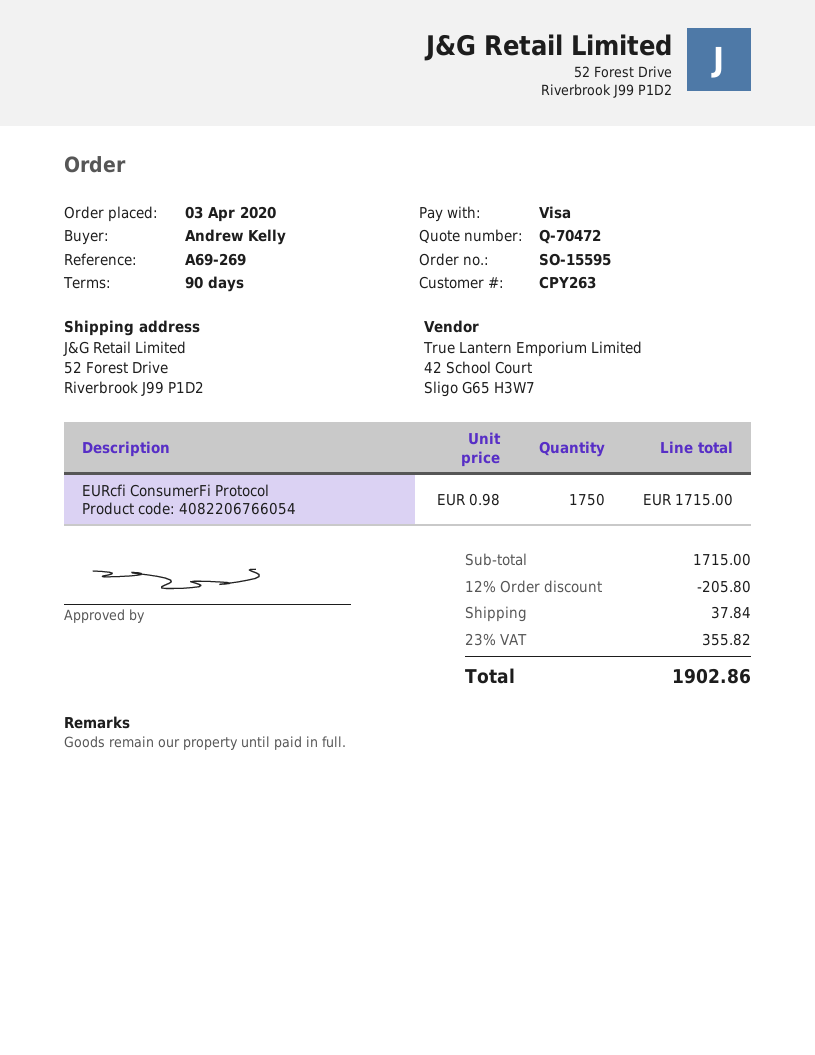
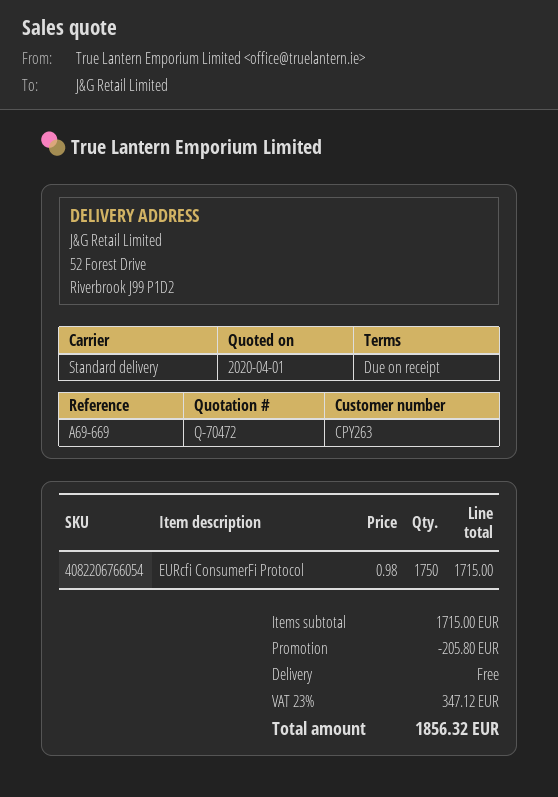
payment terms: 90 days -> on receipt
reference: A69-269 -> A69-669
shipping: 37.84 -> 0.00
tax: 23% = 355.82 -> 23% = 347.12
total: 1902.86 -> 1856.32

